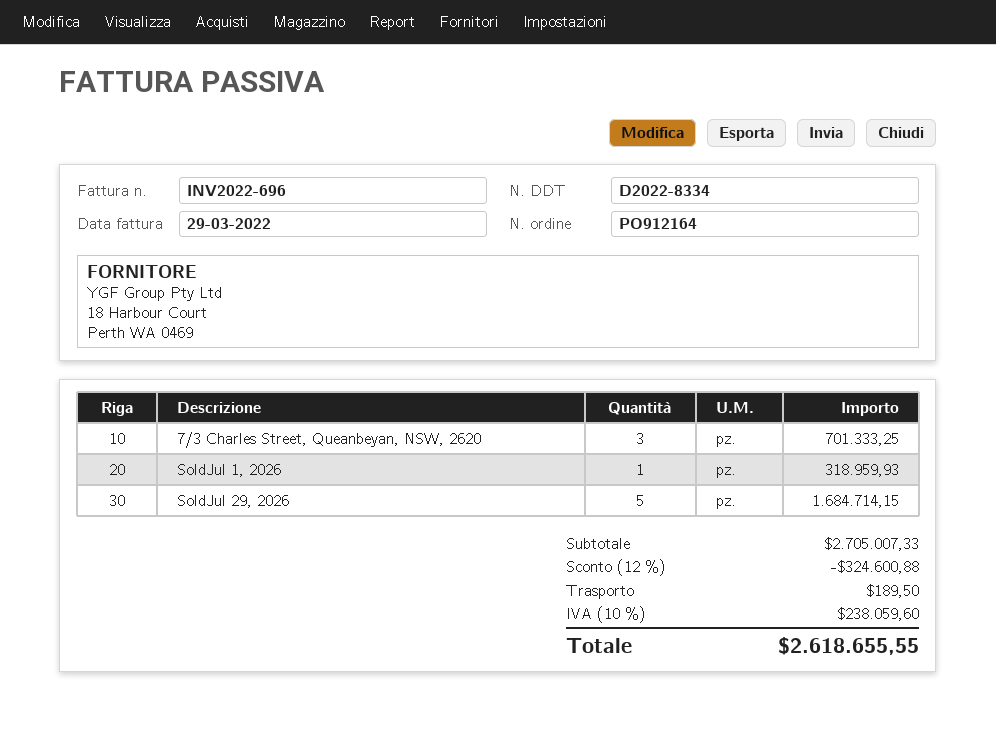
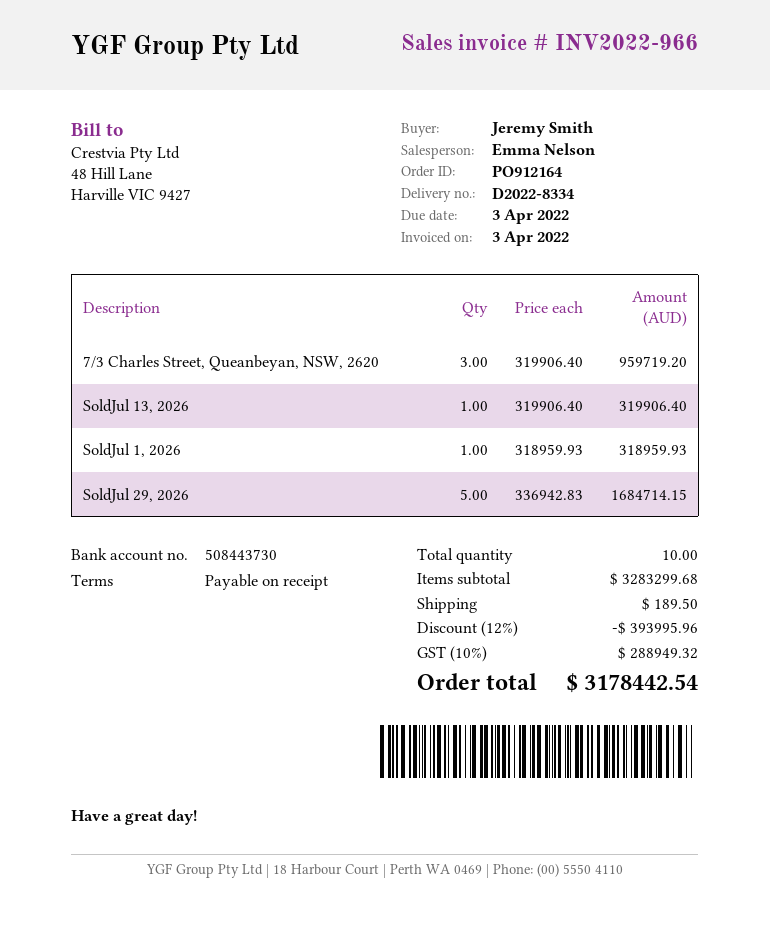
invoice number: INV2022-696 -> INV2022-966
invoice date: 2022-03-29 -> 2022-04-03
7/3 Charles Street, Queanbeyan, NSW, 2620: 3 for 701333.25 -> 3 for 959719.20
SoldJul 13, 2026: none -> 1 for 319906.40
subtotal: 2705007.33 -> 3283299.68
discount: 12% = 324600.88 -> 12% = 393995.96
tax: 10% = 238059.60 -> 10% = 288949.32
total: 2618655.55 -> 3178442.54

